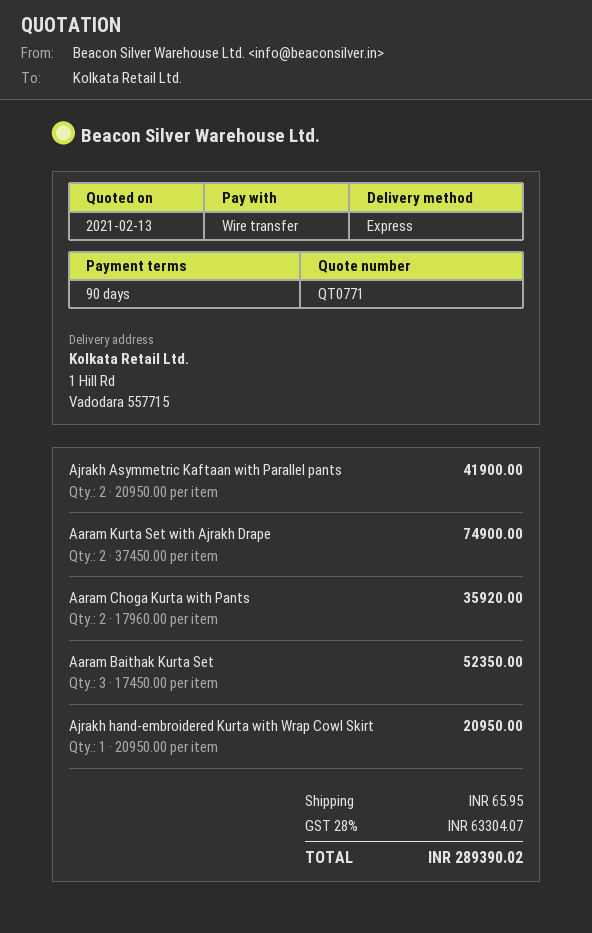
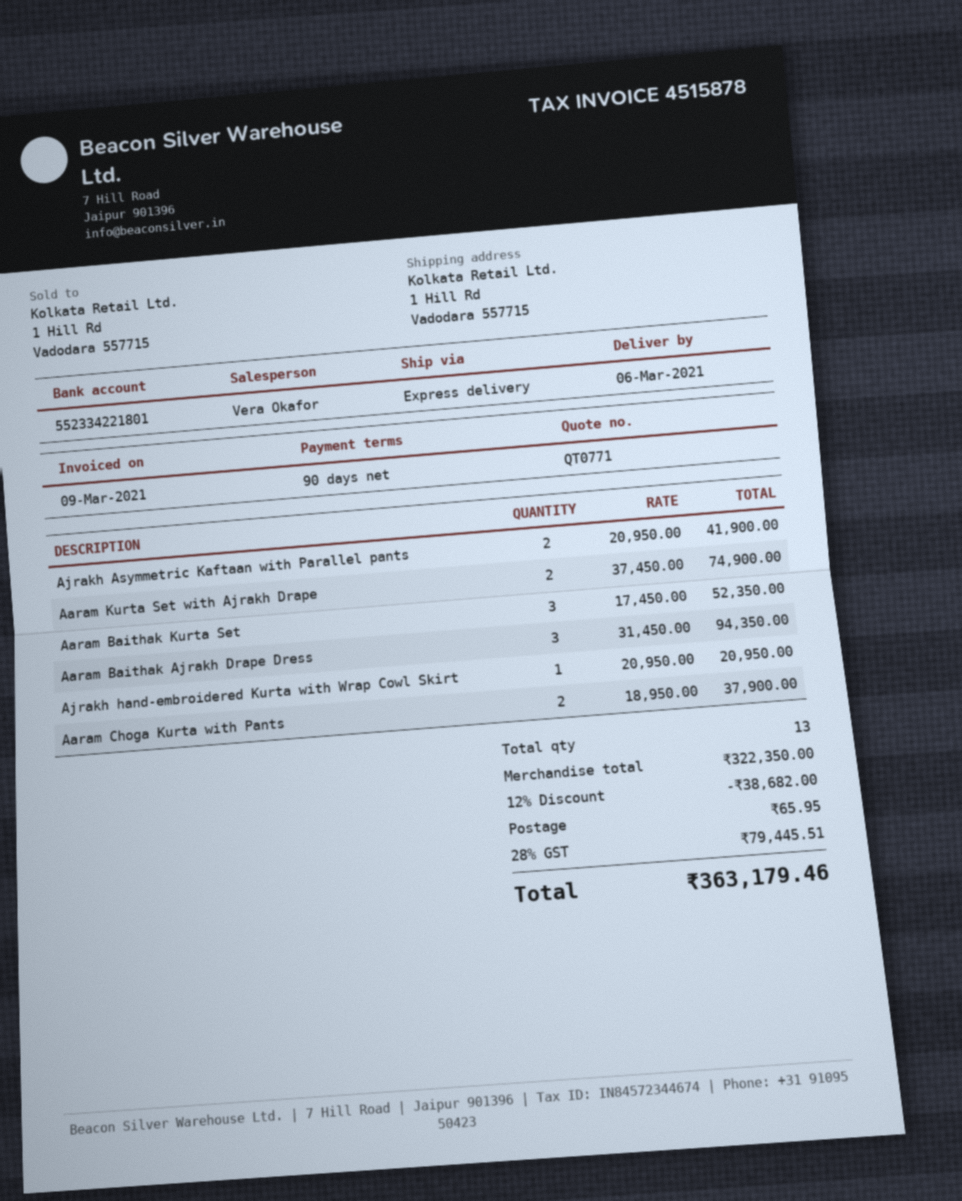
Aaram Choga Kurta with Pants: 2 x 17960.00 = 35920.00 -> 2 x 18950.00 = 37900.00
Aaram Baithak Ajrakh Drape Dress: none -> 3 x 31450.00 = 94350.00
discount: none -> 12% = 38682.00
tax: 28% = 63304.07 -> 28% = 79445.51
total: 289390.02 -> 363179.46

